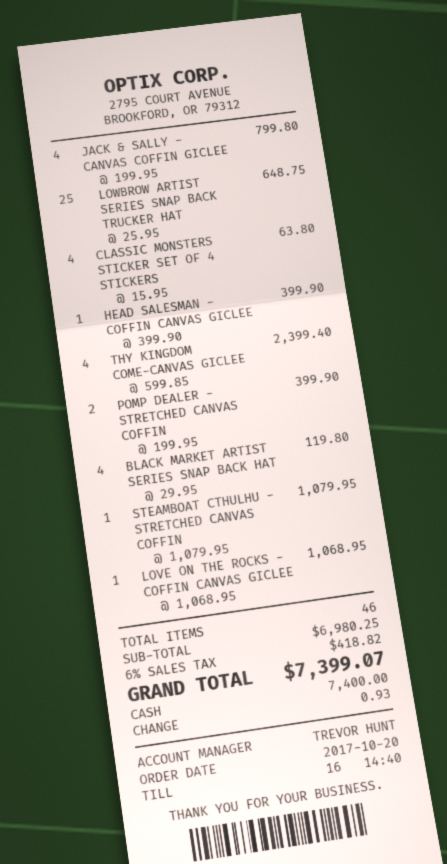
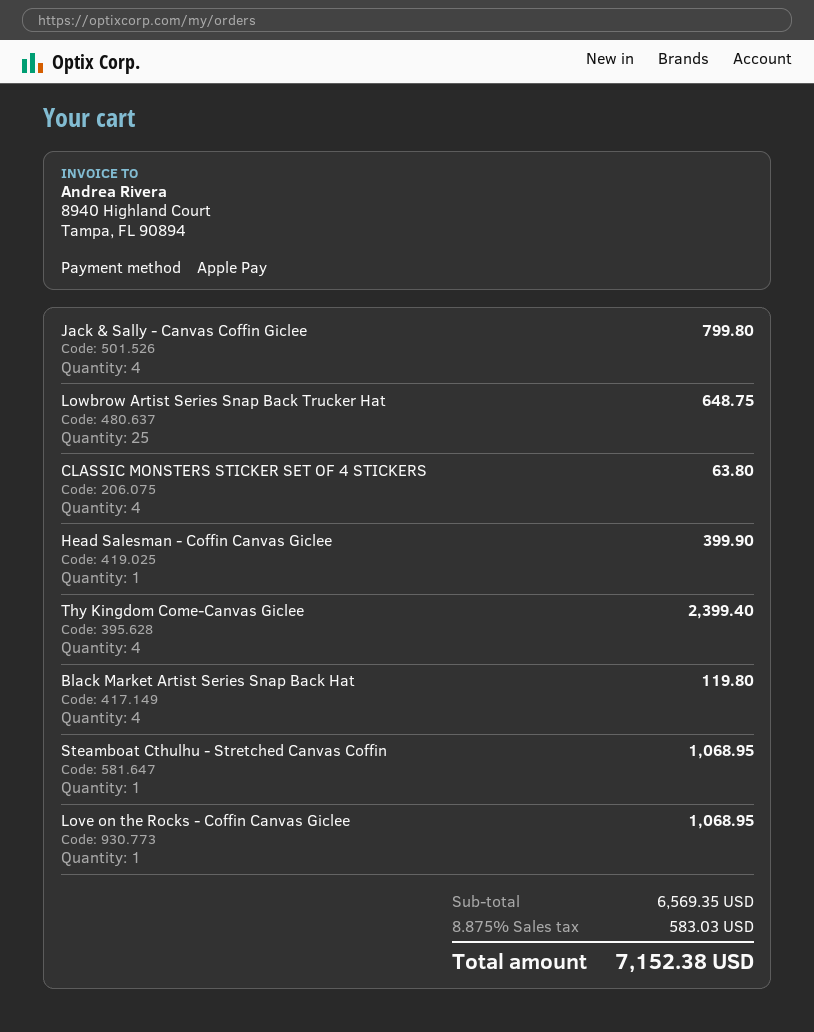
payment method: cash -> Apple Pay
POMP DEALER - STRETCHED CANVAS COFFIN: 2 for 399.90 -> none
STEAMBOAT CTHULHU - STRETCHED CANVAS COFFIN: 1 for 1079.95 -> 1 for 1068.95
subtotal: 6980.25 -> 6569.35
tax: 6% = 418.82 -> 8.875% = 583.03
total: 7399.07 -> 7152.38

